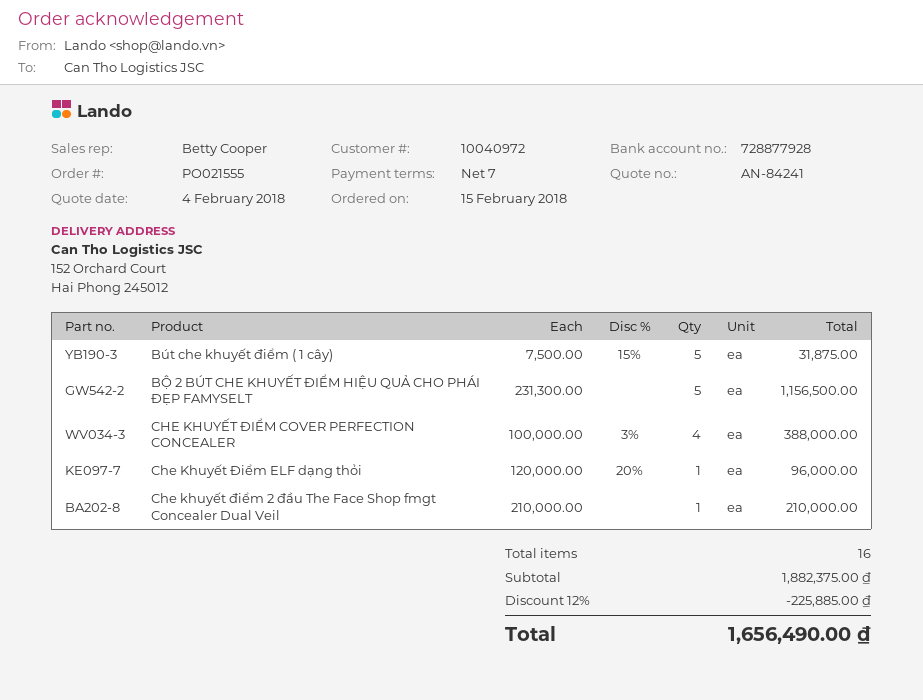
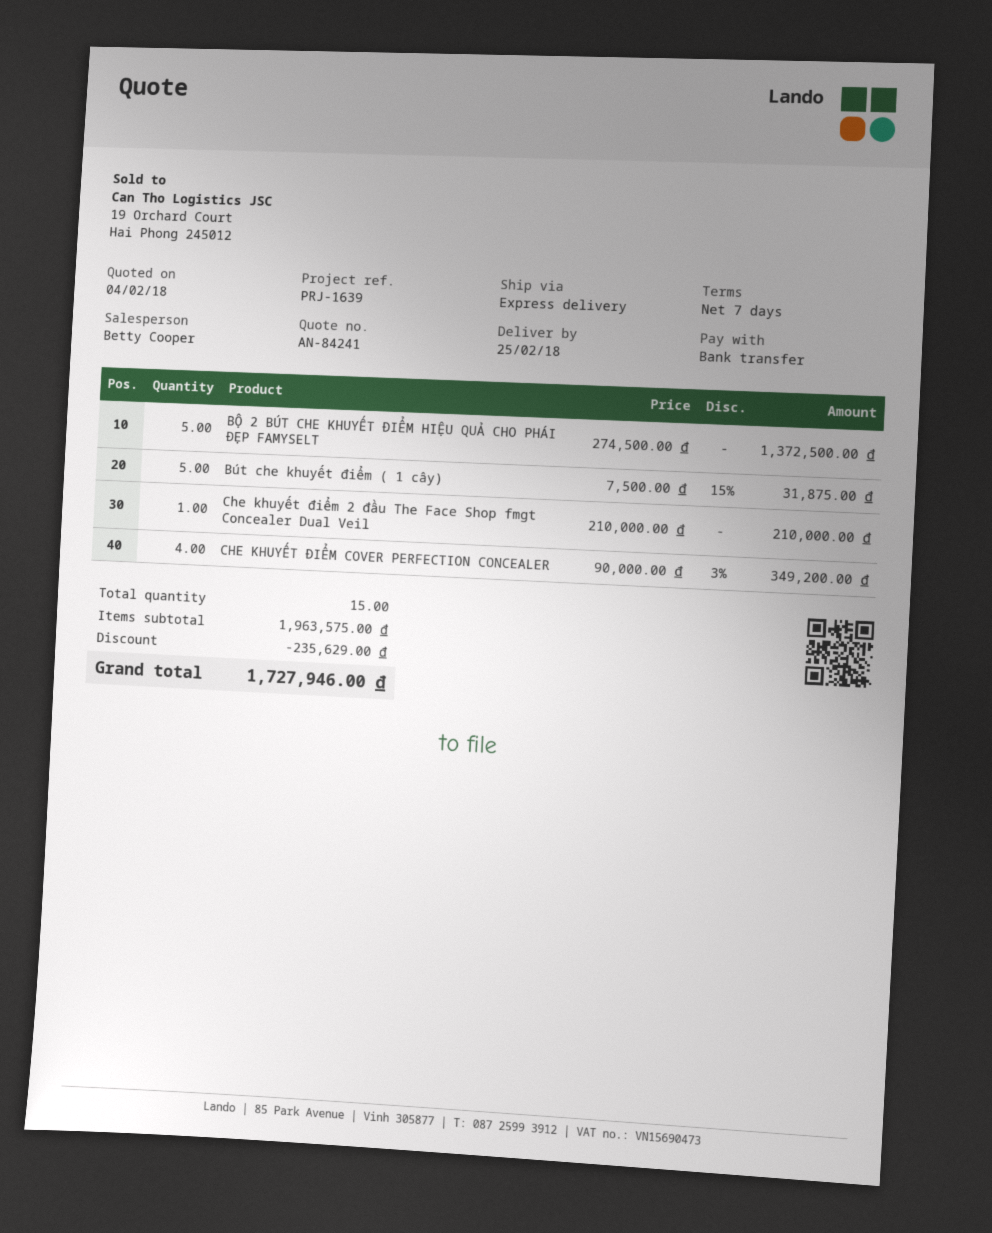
BỘ 2 BÚT CHE KHUYẾT ĐIỂM HIỆU QUẢ CHO PHÁI ĐẸP FAMYSELT: 5 x 231300.00 = 1156500.00 -> 5 x 274500.00 = 1372500.00
CHE KHUYẾT ĐIỂM COVER PERFECTION CONCEALER: 4 x 100000.00 - 3% = 388000.00 -> 4 x 90000.00 - 3% = 349200.00
Che Khuyết Điểm ELF dạng thỏi: 1 x 120000.00 - 20% = 96000.00 -> none
total quantity: 16 -> 15
subtotal: 1882375.00 -> 1963575.00
discount: 225885.00 -> 235629.00
total: 1656490.00 -> 1727946.00

